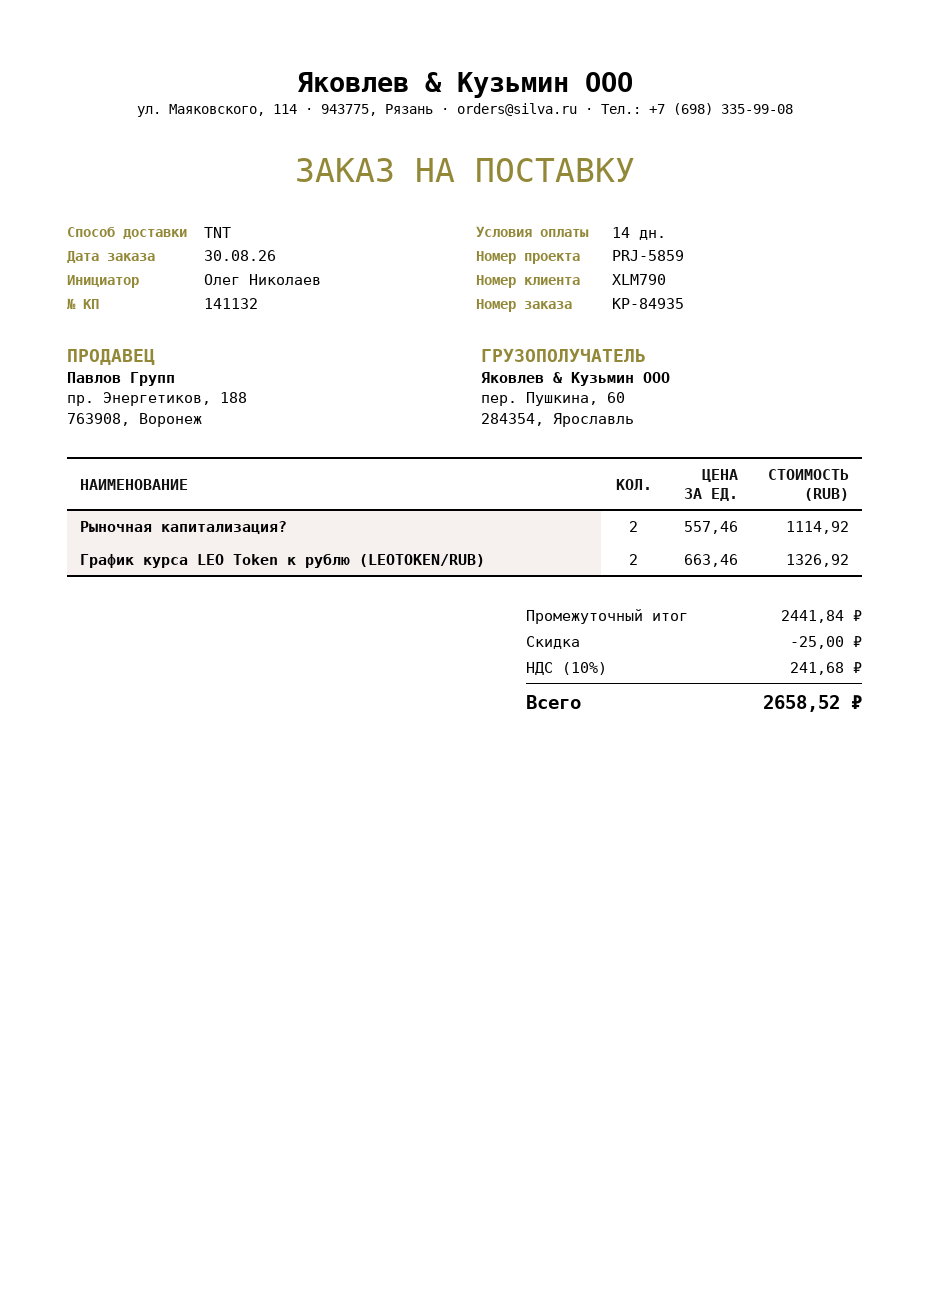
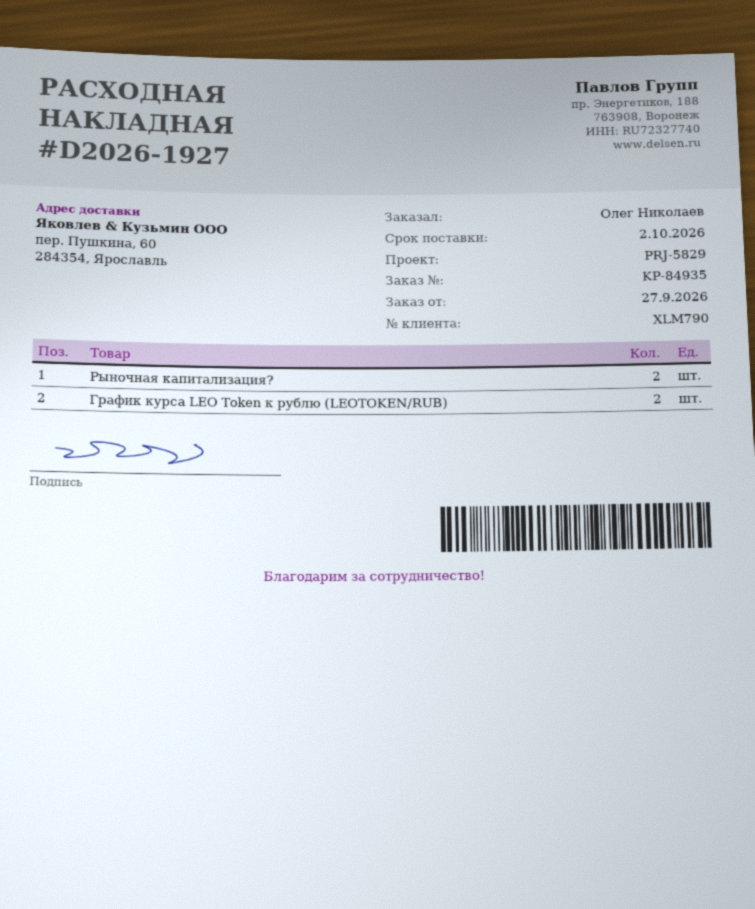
order date: 2026-08-30 -> 2026-09-27
reference: PRJ-5859 -> PRJ-5829

